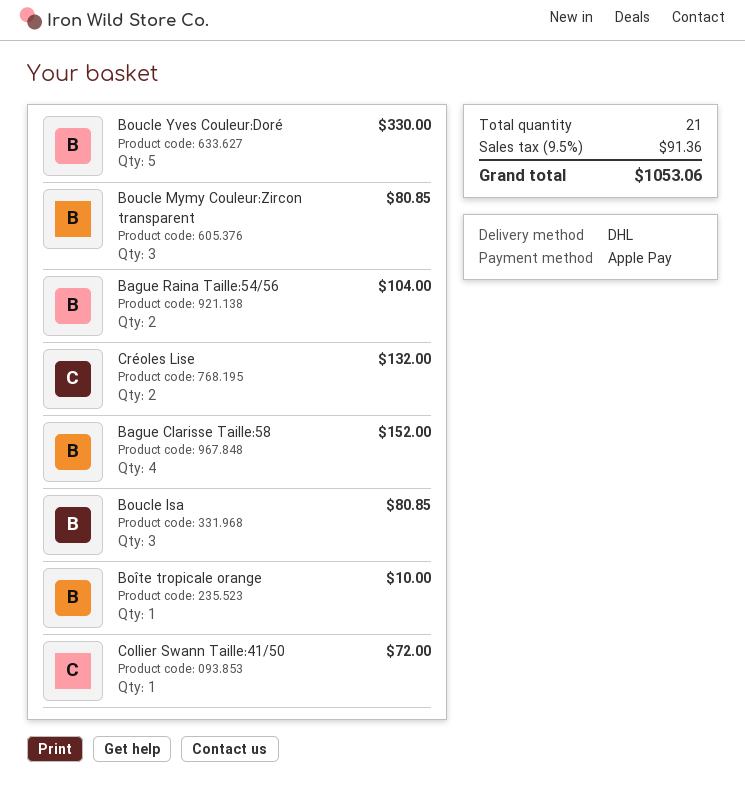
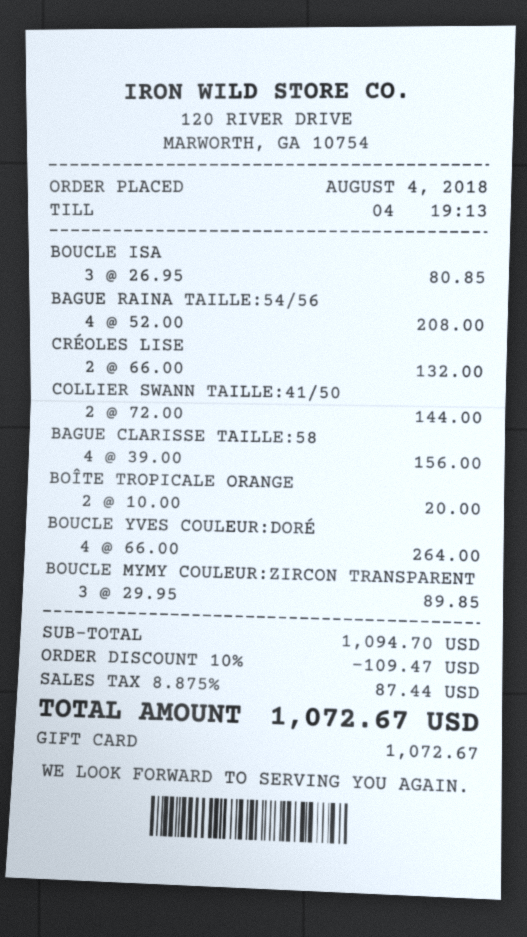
payment method: Apple Pay -> gift card
Boucle Yves Couleur:Doré: 5 for 330.00 -> 4 for 264.00
Boucle Mymy Couleur:Zircon transparent: 3 for 80.85 -> 3 for 89.85
Bague Raina Taille:54/56: 2 for 104.00 -> 4 for 208.00
Bague Clarisse Taille:58: 4 for 152.00 -> 4 for 156.00
Boîte tropicale orange: 1 for 10.00 -> 2 for 20.00
Collier Swann Taille:41/50: 1 for 72.00 -> 2 for 144.00
discount: none -> 10% = 109.47
tax: 9.5% = 91.36 -> 8.875% = 87.44
total: 1053.06 -> 1072.67

